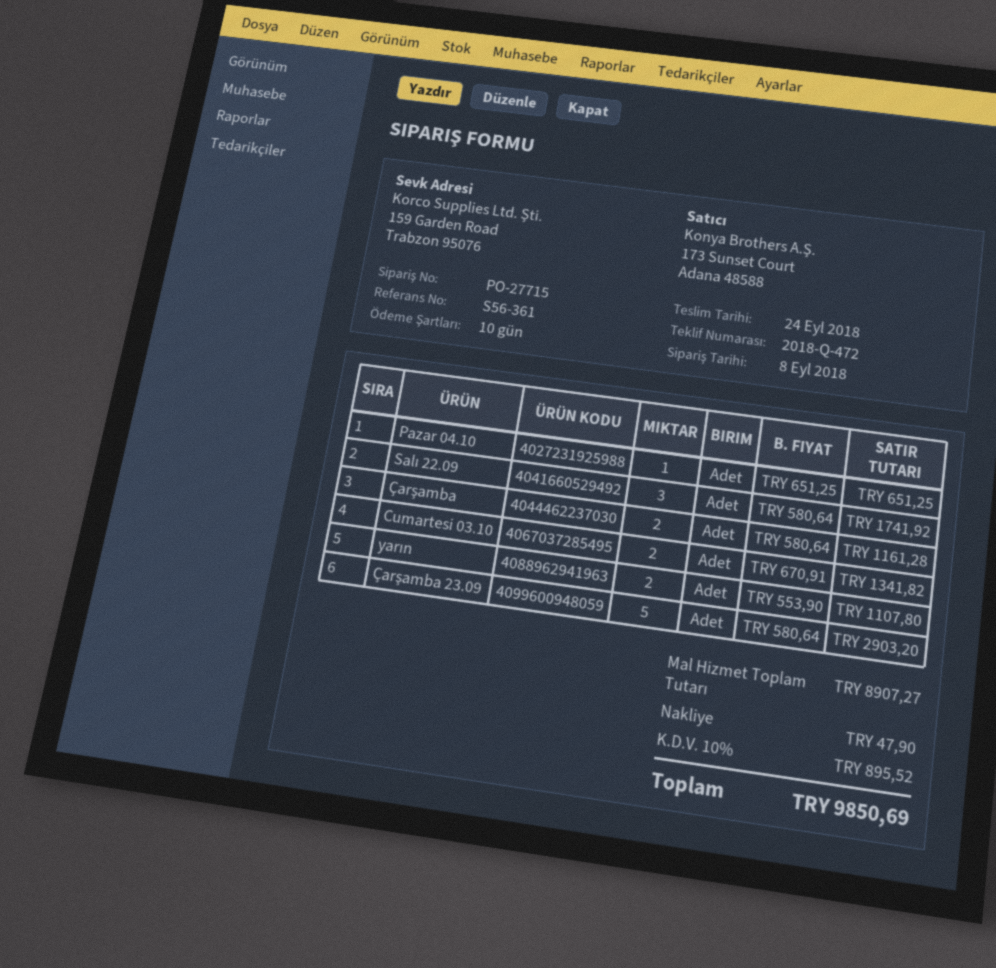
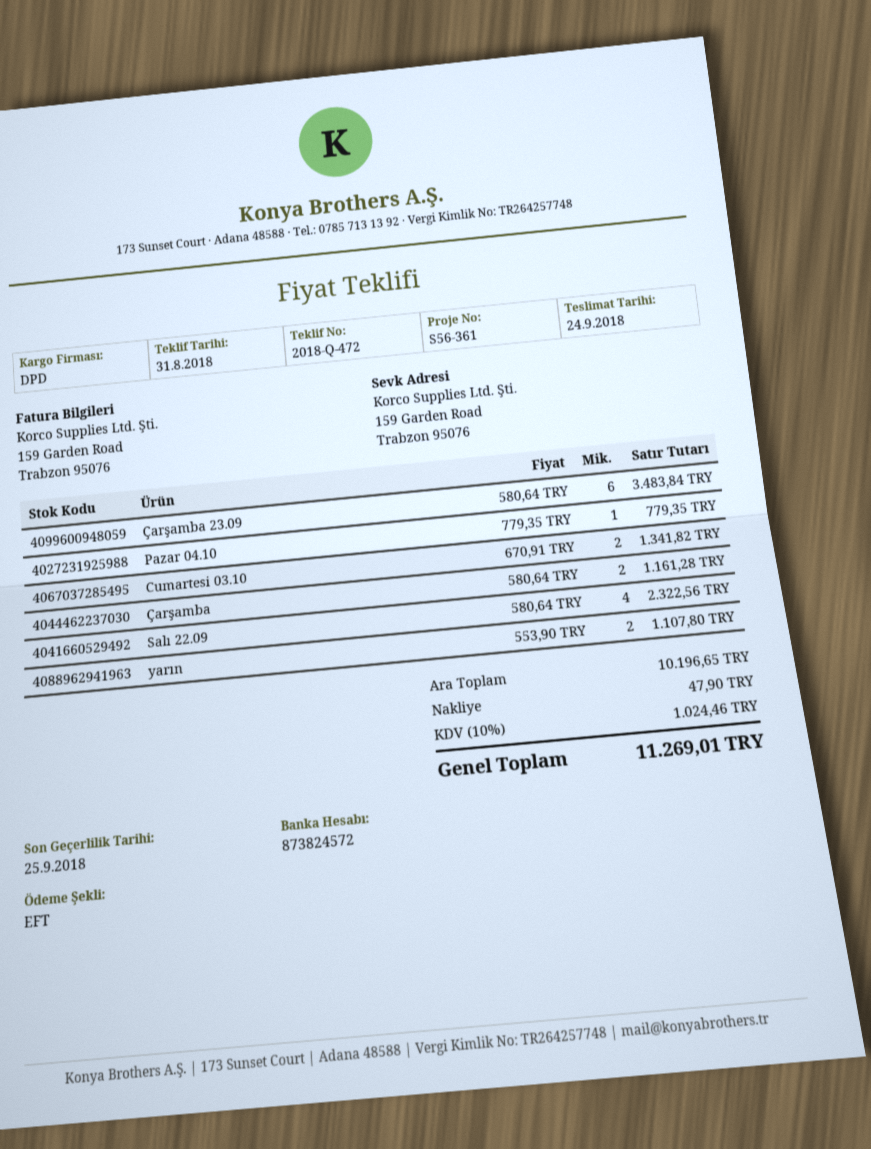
Pazar 04.10: 1 x 651.25 = 651.25 -> 1 x 779.35 = 779.35
Salı 22.09: 3 x 580.64 = 1741.92 -> 4 x 580.64 = 2322.56
Çarşamba 23.09: 5 x 580.64 = 2903.20 -> 6 x 580.64 = 3483.84
subtotal: 8907.27 -> 10196.65
tax: 10% = 895.52 -> 10% = 1024.46
total: 9850.69 -> 11269.01

